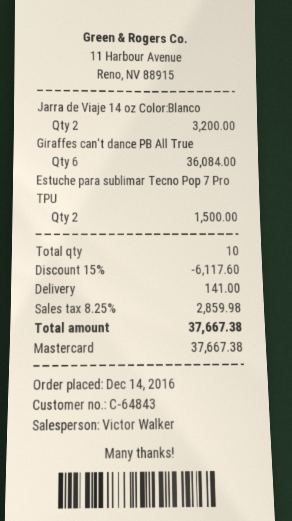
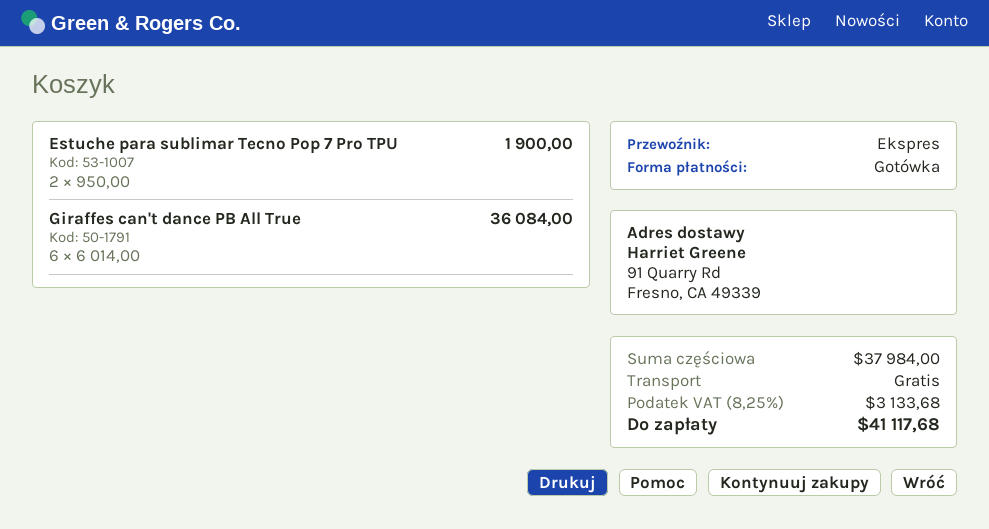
payment method: Mastercard -> cash
Jarra de Viaje 14 oz Color:Blanco: 2 for 3200.00 -> none
Estuche para sublimar Tecno Pop 7 Pro TPU: 2 for 1500.00 -> 2 for 1900.00
discount: 15% = 6117.60 -> none
shipping: 141.00 -> 0.00
tax: 8.25% = 2859.98 -> 8.25% = 3133.68
total: 37667.38 -> 41117.68

